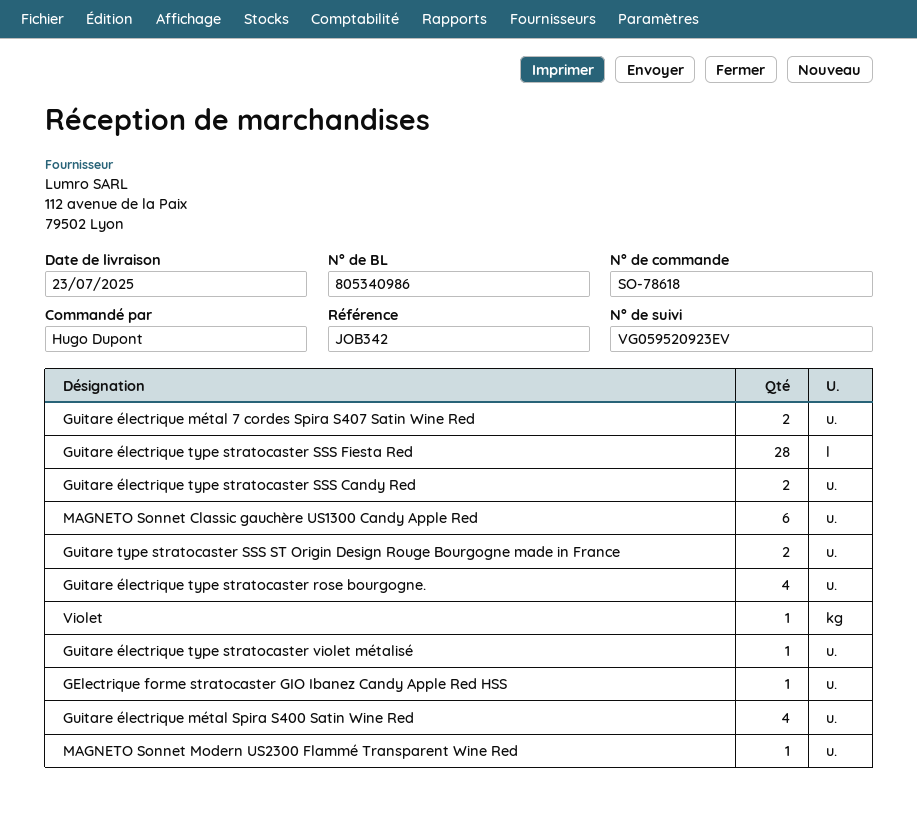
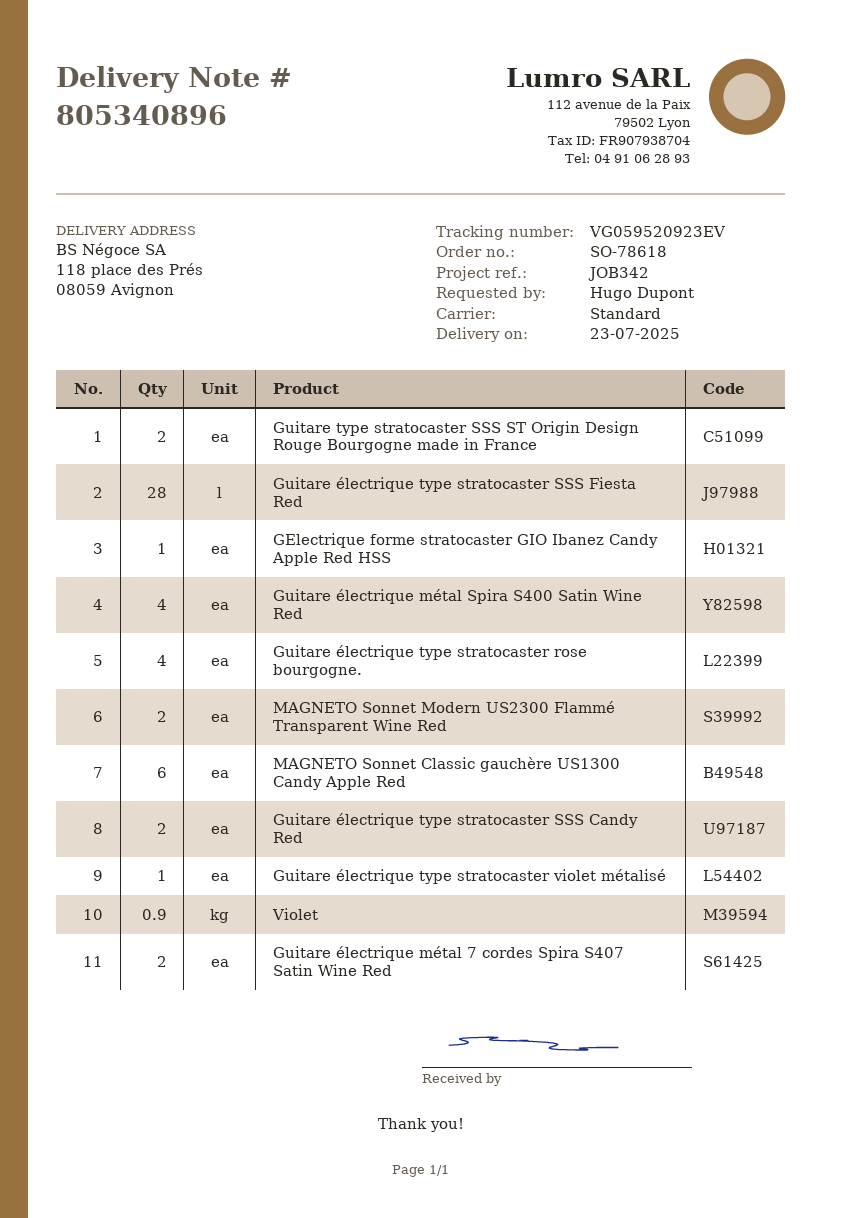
delivery note number: 805340986 -> 805340896
Violet: 1 -> 0.9
MAGNETO Sonnet Modern US2300 Flammé Transparent Wine Red: 1 -> 2

